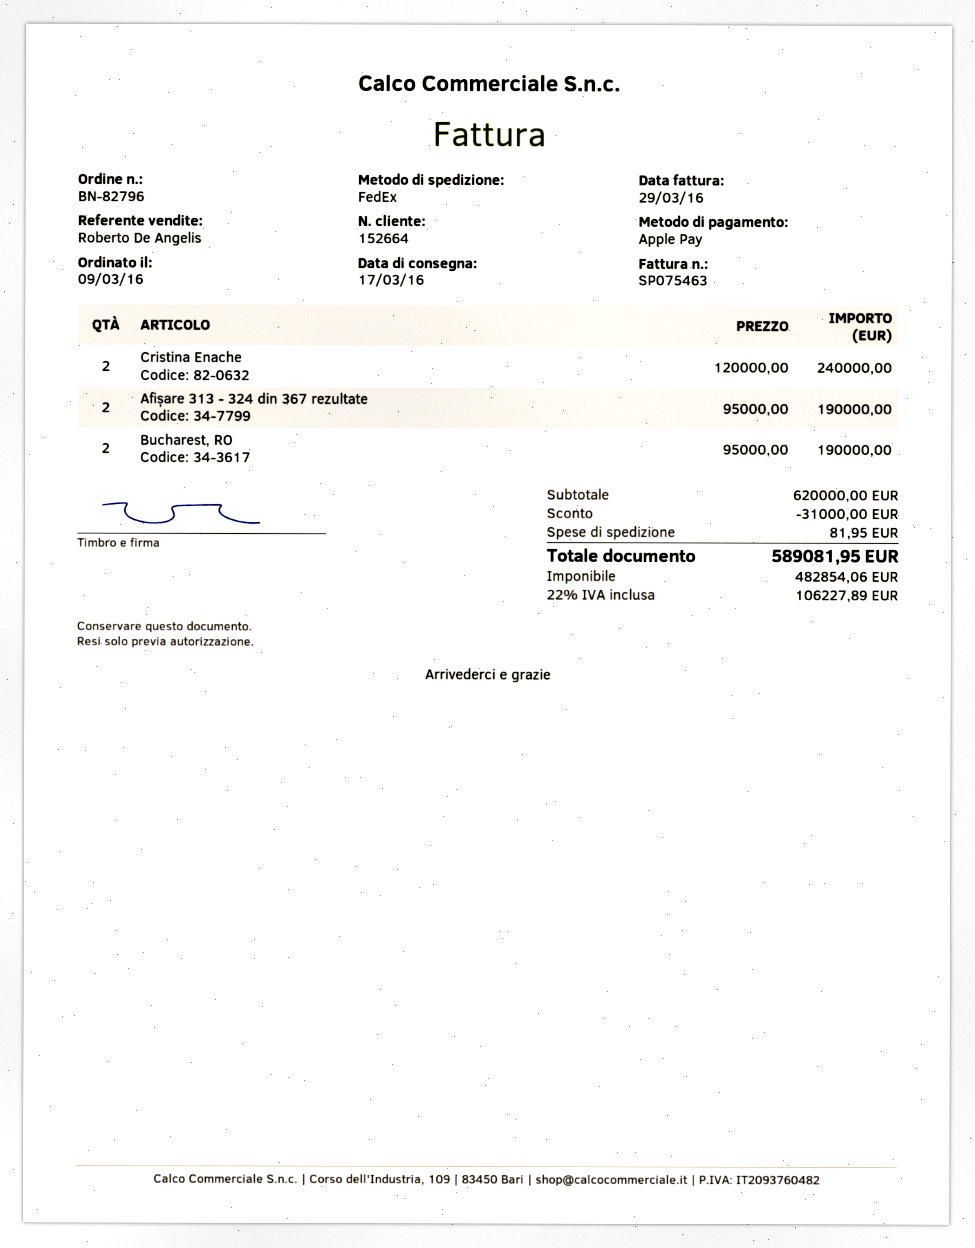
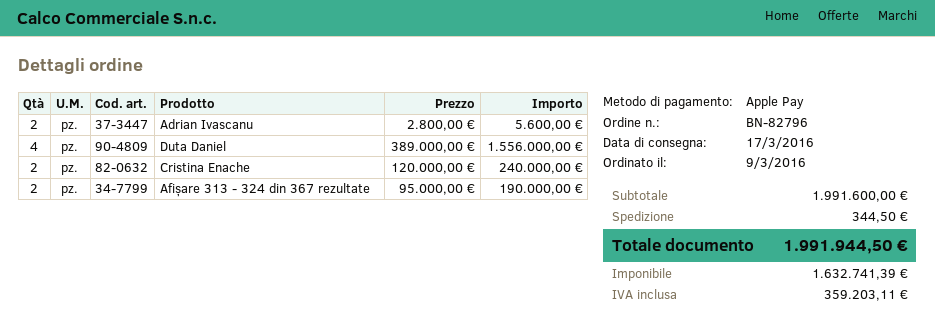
Bucharest, RO: 2 x 95000.00 = 190000.00 -> none
Adrian Ivascanu: none -> 2 x 2800.00 = 5600.00
Duta Daniel: none -> 4 x 389000.00 = 1556000.00
subtotal: 620000.00 -> 1991600.00
discount: 31000.00 -> none
shipping: 81.95 -> 344.50
net: 482854.06 -> 1632741.39
tax: 106227.89 -> 359203.11
total: 589081.95 -> 1991944.50

